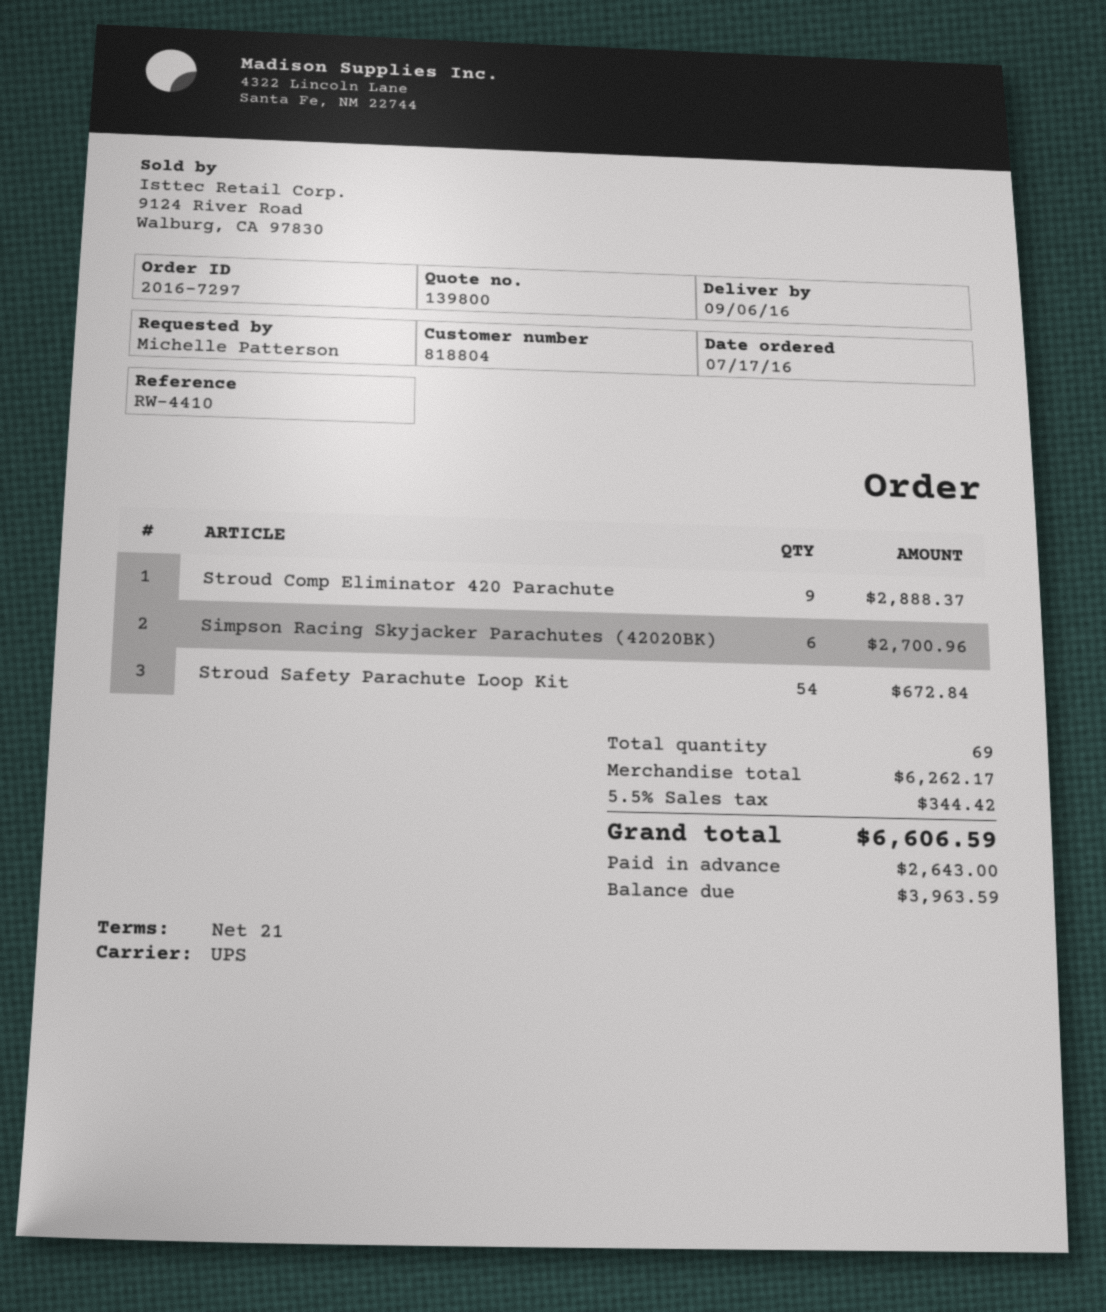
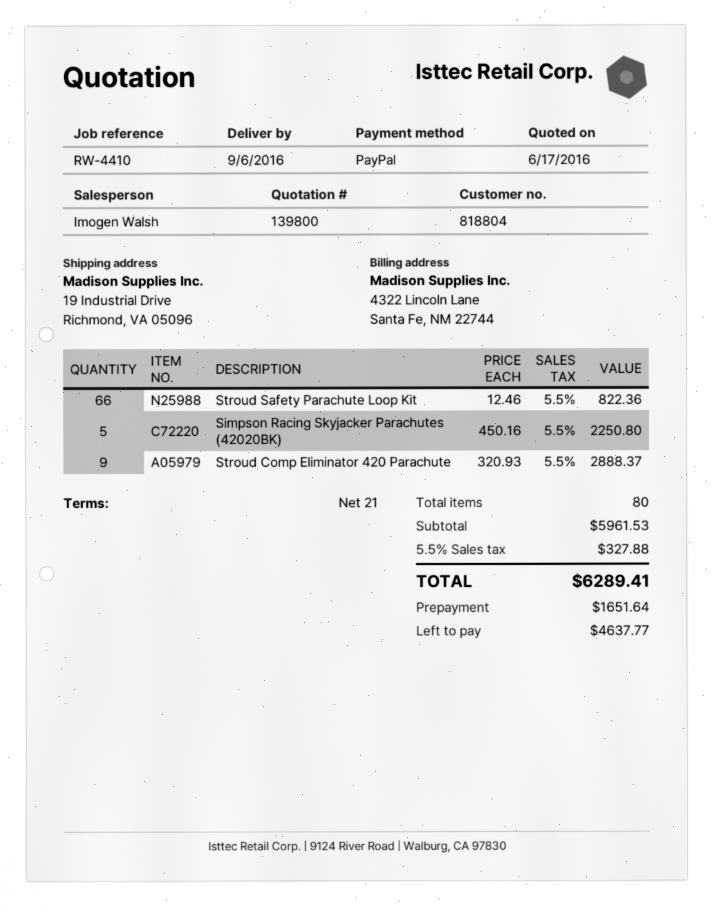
Simpson Racing Skyjacker Parachutes (42020BK): 6 for 2700.96 -> 5 for 2250.80
Stroud Safety Parachute Loop Kit: 54 for 672.84 -> 66 for 822.36
total quantity: 69 -> 80
subtotal: 6262.17 -> 5961.53
tax: 5.5% = 344.42 -> 5.5% = 327.88
total: 6606.59 -> 6289.41
deposit: 2643.00 -> 1651.64
balance: 3963.59 -> 4637.77

